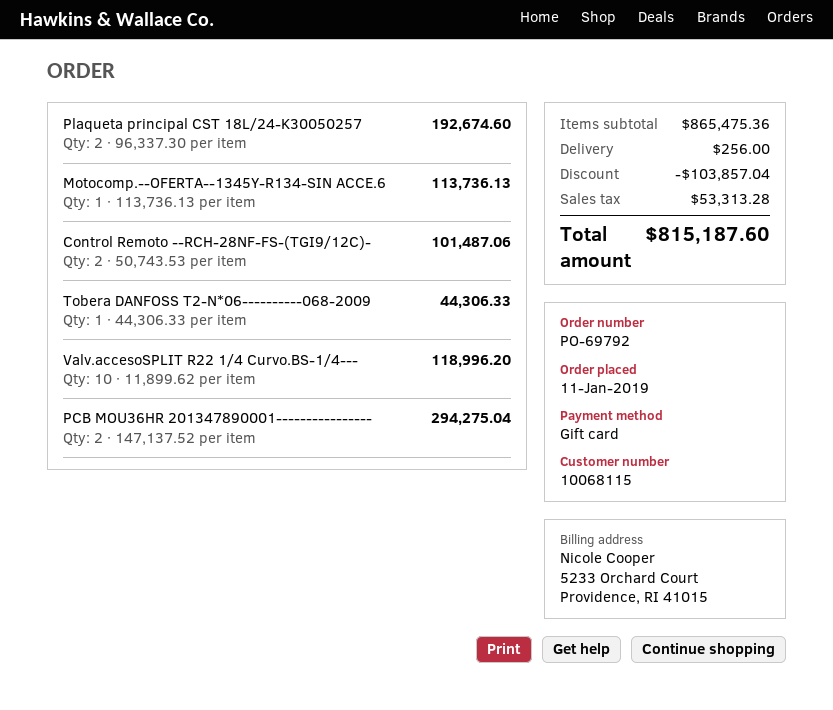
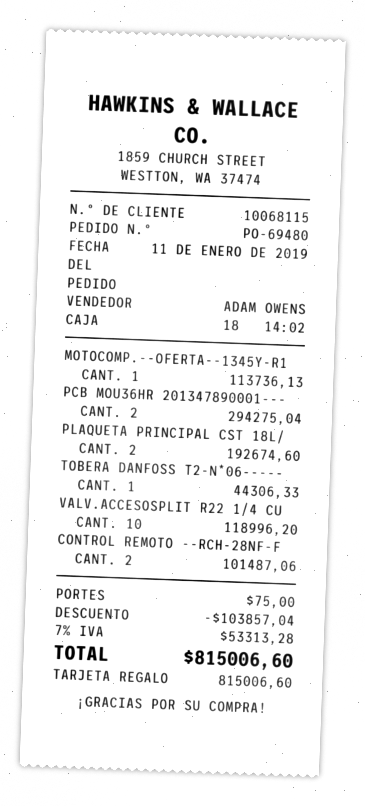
order number: PO-69792 -> PO-69480
shipping: 256.00 -> 75.00
total: 815187.60 -> 815006.60

